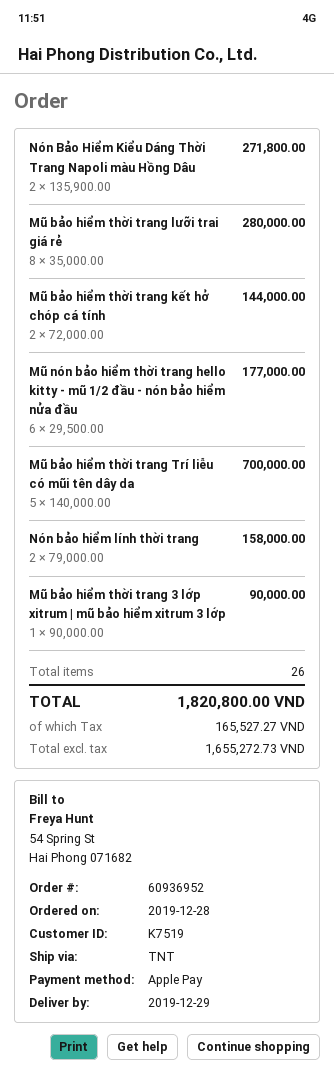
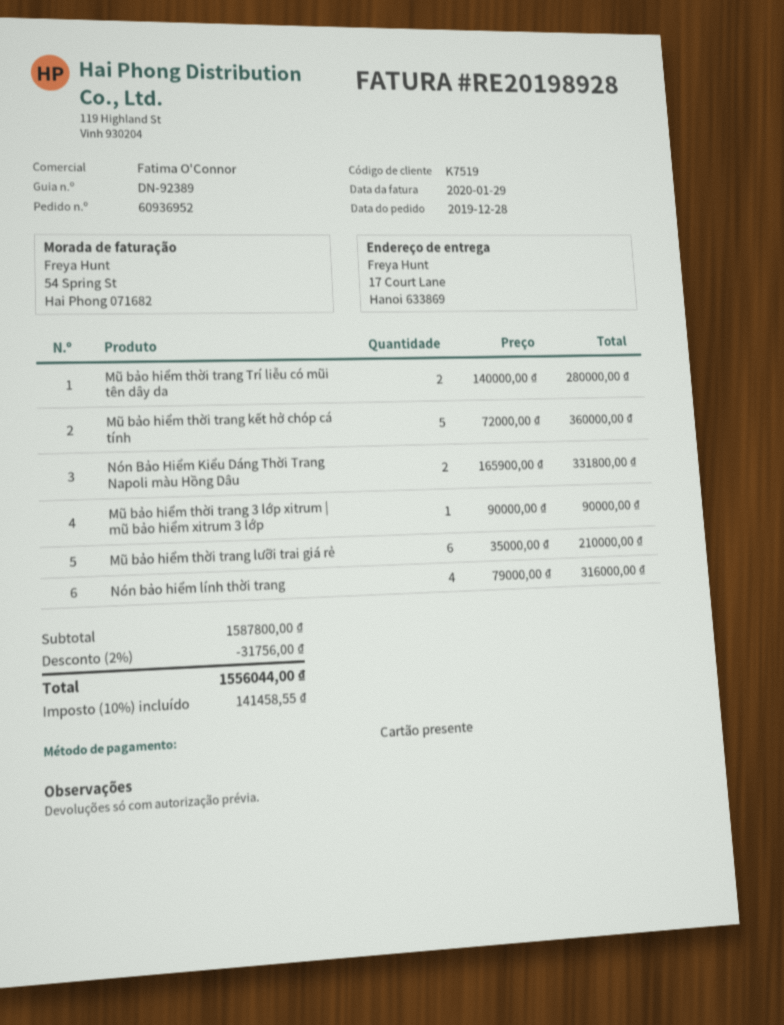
payment method: Apple Pay -> gift card
Nón Bảo Hiểm Kiểu Dáng Thời Trang Napoli màu Hồng Dâu: 2 x 135900.00 = 271800.00 -> 2 x 165900.00 = 331800.00
Mũ bảo hiểm thời trang lưỡi trai giá rẻ: 8 x 35000.00 = 280000.00 -> 6 x 35000.00 = 210000.00
Mũ bảo hiểm thời trang kết hở chóp cá tính: 2 x 72000.00 = 144000.00 -> 5 x 72000.00 = 360000.00
Mũ nón bảo hiểm thời trang hello kitty - mũ 1/2 đầu - nón bảo hiểm nửa đầu: 6 x 29500.00 = 177000.00 -> none
Mũ bảo hiểm thời trang Trí liễu có mũi tên dây da: 5 x 140000.00 = 700000.00 -> 2 x 140000.00 = 280000.00
Nón bảo hiểm lính thời trang: 2 x 79000.00 = 158000.00 -> 4 x 79000.00 = 316000.00
discount: none -> 2% = 31756.00
tax: 165527.27 -> 141458.55
total: 1820800.00 -> 1556044.00

